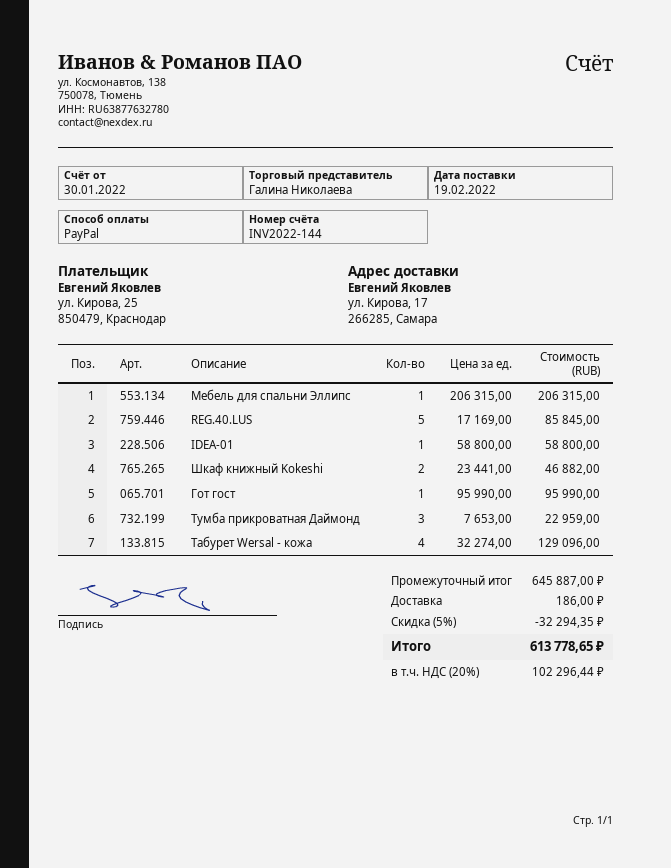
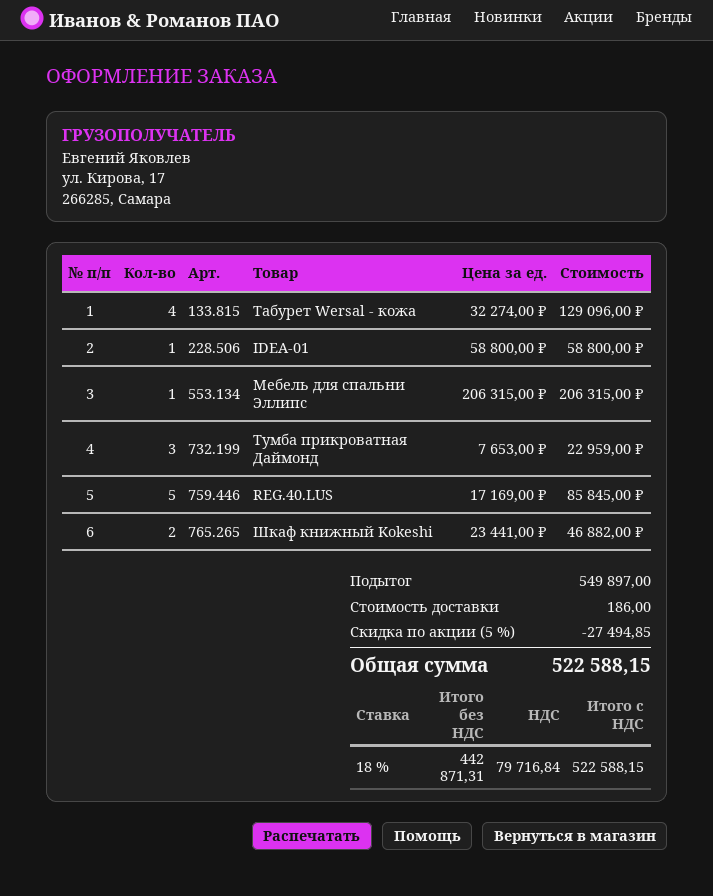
Гот гост: 1 x 95990.00 = 95990.00 -> none
subtotal: 645887.00 -> 549897.00
discount: 5% = 32294.35 -> 5% = 27494.85
tax: 20% = 102296.44 -> 18% = 79716.84
total: 613778.65 -> 522588.15

